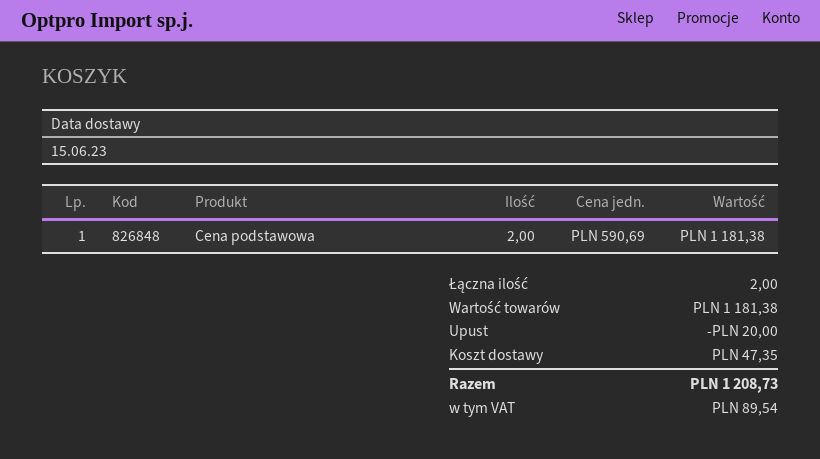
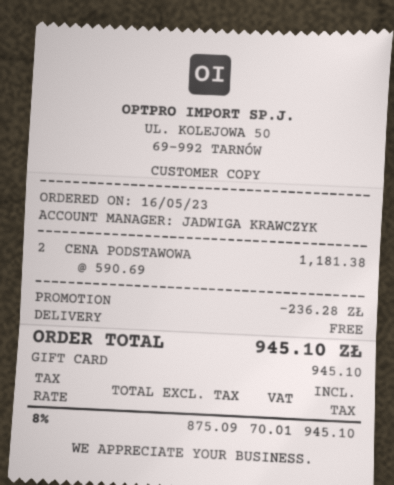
discount: 20.00 -> 236.28
shipping: 47.35 -> 0.00
tax: 89.54 -> 70.01
total: 1208.73 -> 945.10

